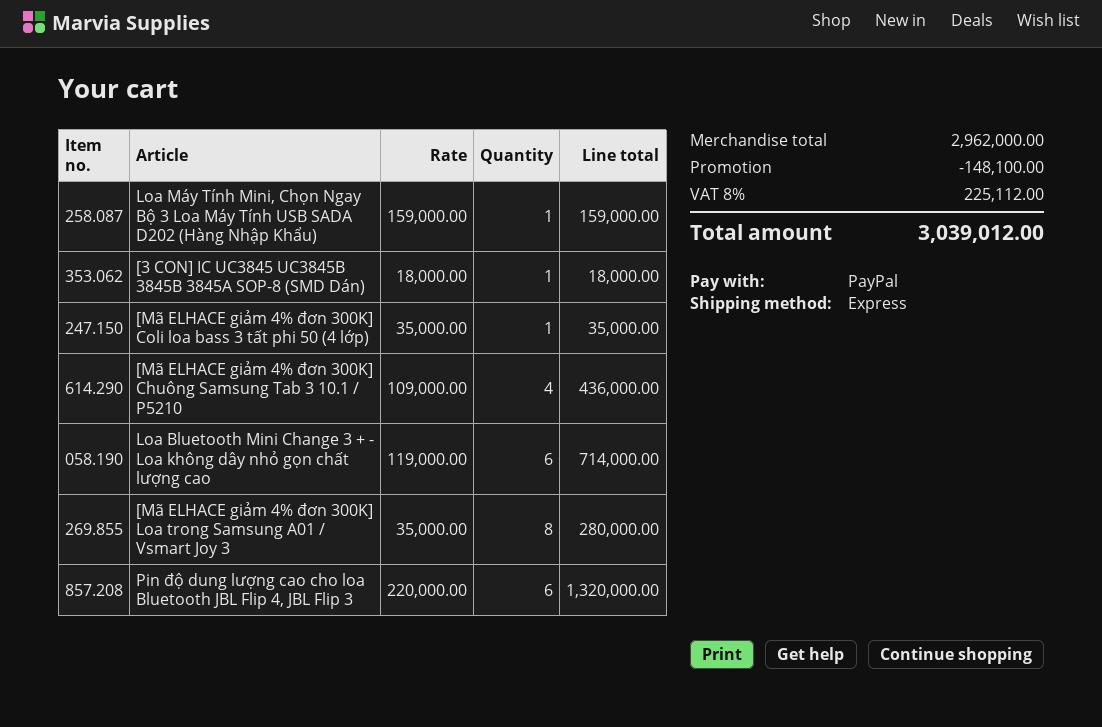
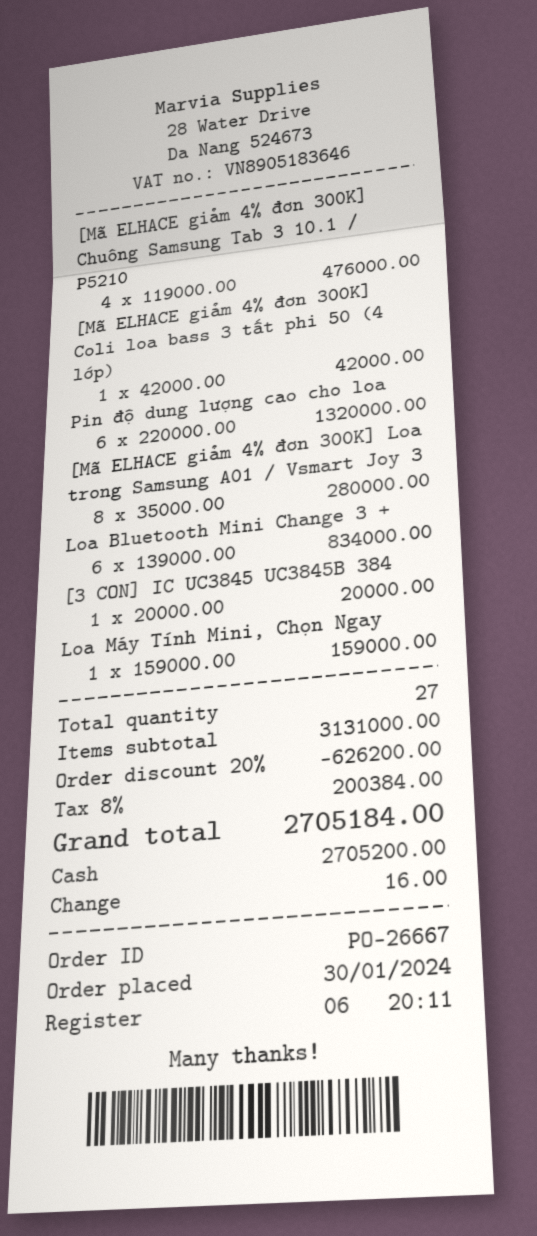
payment method: PayPal -> cash
[3 CON] IC UC3845 UC3845B 3845B 3845A SOP-8 (SMD Dán): 1 x 18000.00 = 18000.00 -> 1 x 20000.00 = 20000.00
[Mã ELHACE giảm 4% đơn 300K] Coli loa bass 3 tất phi 50 (4 lớp): 1 x 35000.00 = 35000.00 -> 1 x 42000.00 = 42000.00
[Mã ELHACE giảm 4% đơn 300K] Chuông Samsung Tab 3 10.1 / P5210: 4 x 109000.00 = 436000.00 -> 4 x 119000.00 = 476000.00
Loa Bluetooth Mini Change 3 + - Loa không dây nhỏ gọn chất lượng cao: 6 x 119000.00 = 714000.00 -> 6 x 139000.00 = 834000.00
subtotal: 2962000.00 -> 3131000.00
discount: 148100.00 -> 626200.00
tax: 8% = 225112.00 -> 8% = 200384.00
total: 3039012.00 -> 2705184.00

